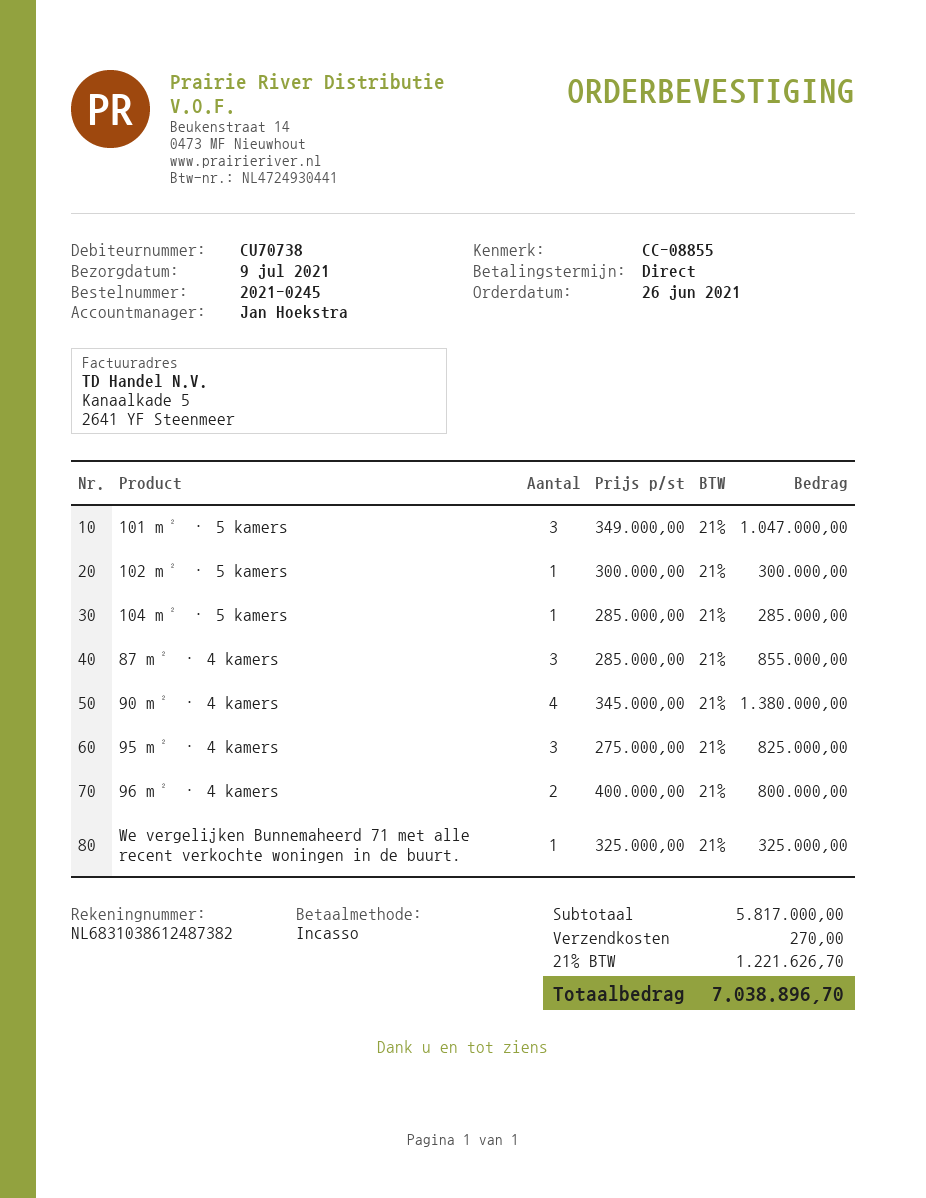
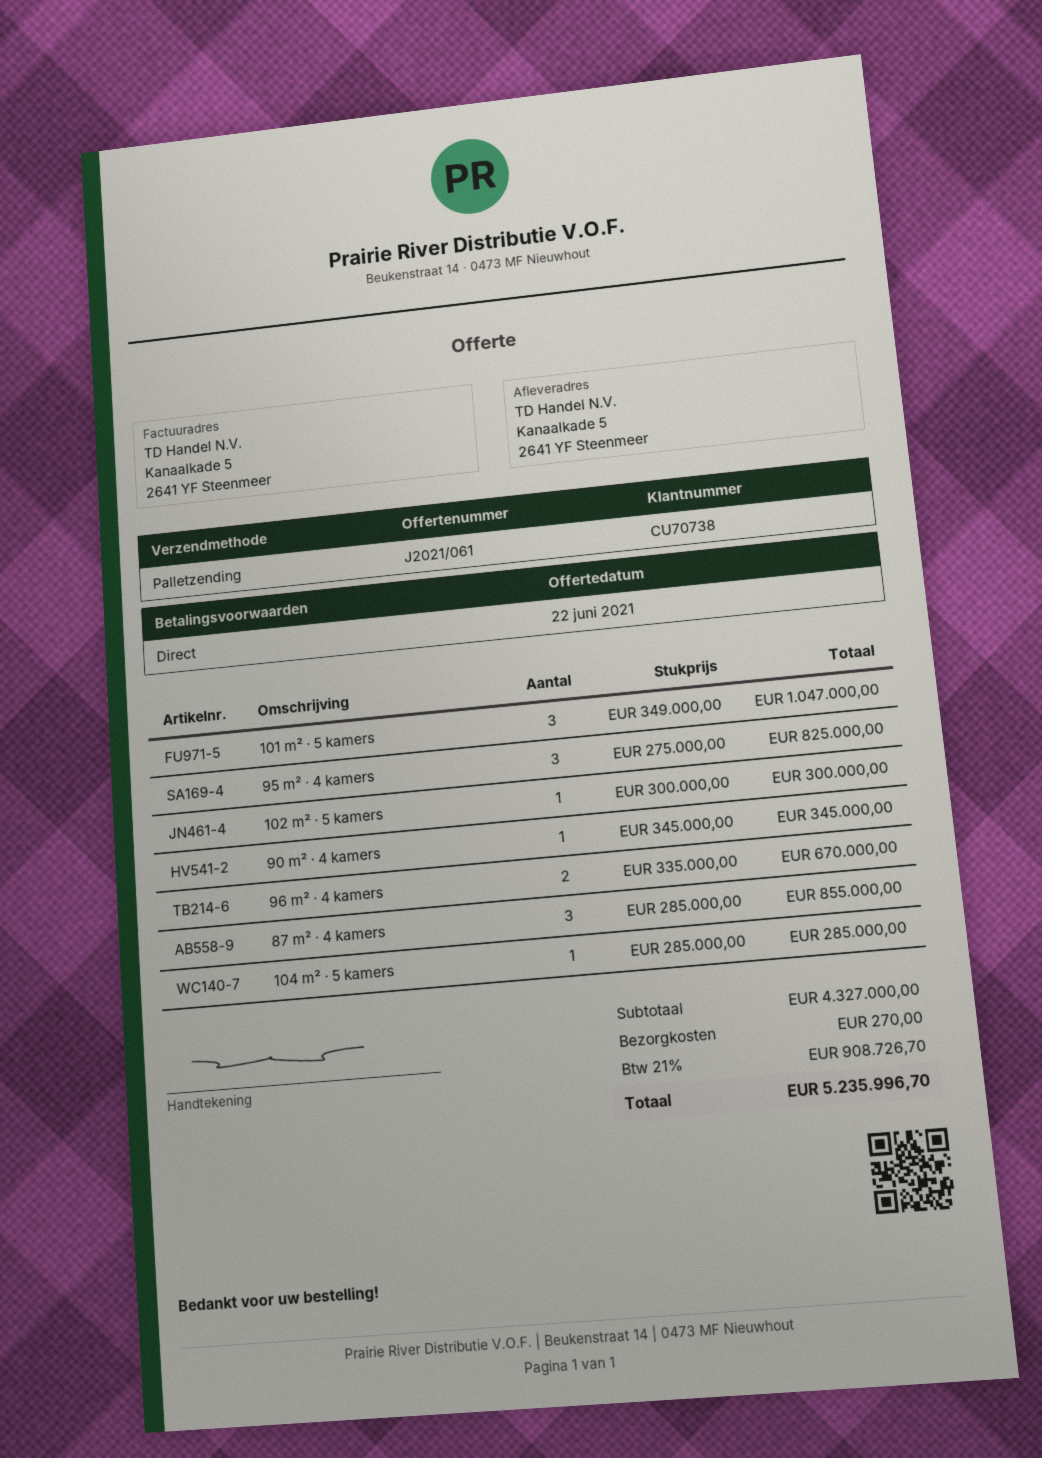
90 m² · 4 kamers: 4 x 345000.00 = 1380000.00 -> 1 x 345000.00 = 345000.00
96 m² · 4 kamers: 2 x 400000.00 = 800000.00 -> 2 x 335000.00 = 670000.00
We vergelijken Bunnemaheerd 71 met alle recent verkochte woningen in de buurt.: 1 x 325000.00 = 325000.00 -> none
subtotal: 5817000.00 -> 4327000.00
tax: 21% = 1221626.70 -> 21% = 908726.70
total: 7038896.70 -> 5235996.70

